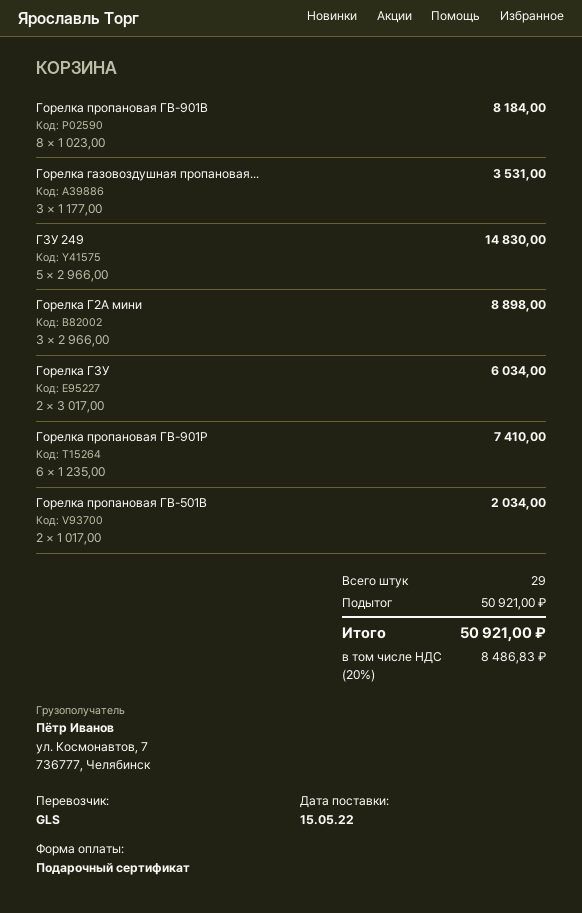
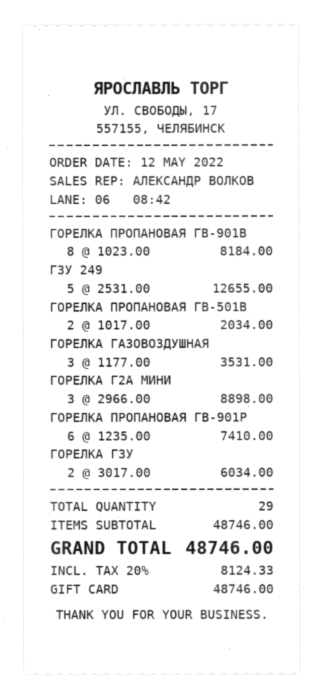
ГЗУ 249: 5 x 2966.00 = 14830.00 -> 5 x 2531.00 = 12655.00
subtotal: 50921.00 -> 48746.00
tax: 20% = 8486.83 -> 20% = 8124.33
total: 50921.00 -> 48746.00

